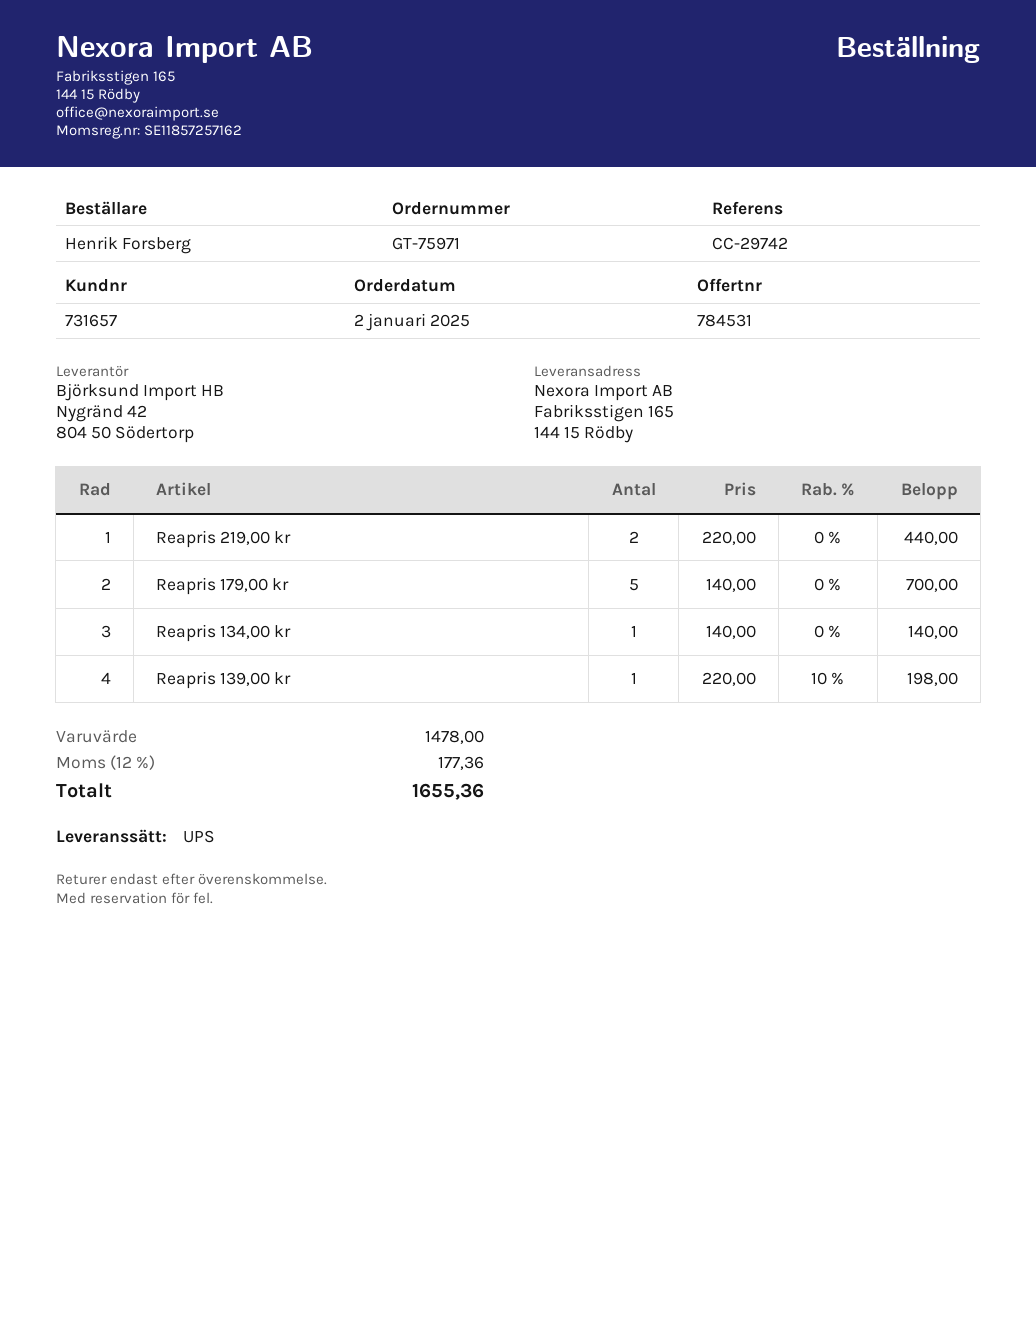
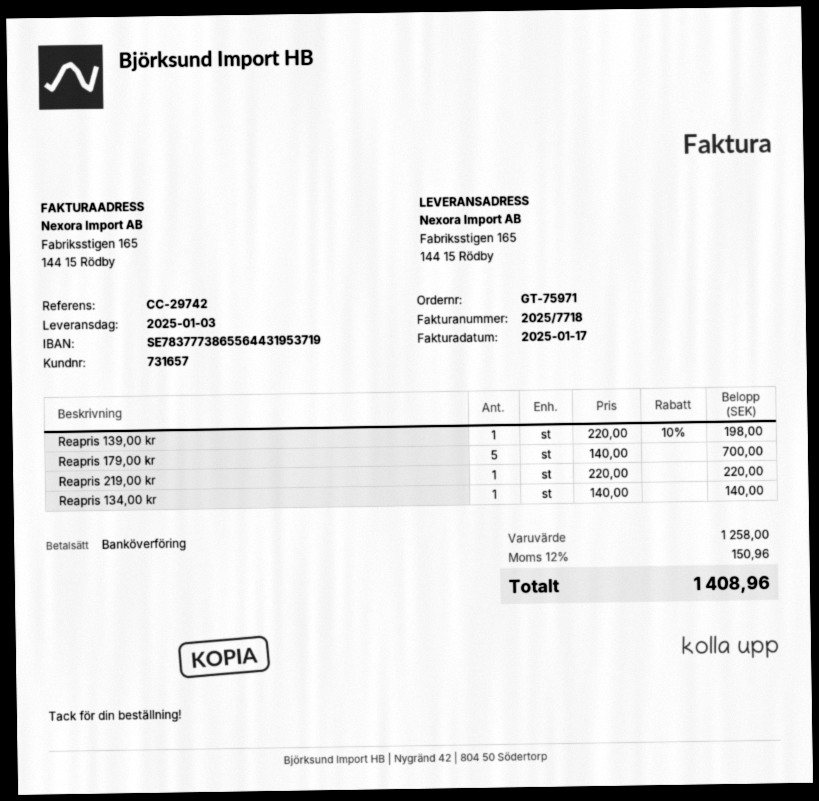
Reapris 219,00 kr: 2 x 220.00 = 440.00 -> 1 x 220.00 = 220.00
subtotal: 1478.00 -> 1258.00
tax: 12% = 177.36 -> 12% = 150.96
total: 1655.36 -> 1408.96

